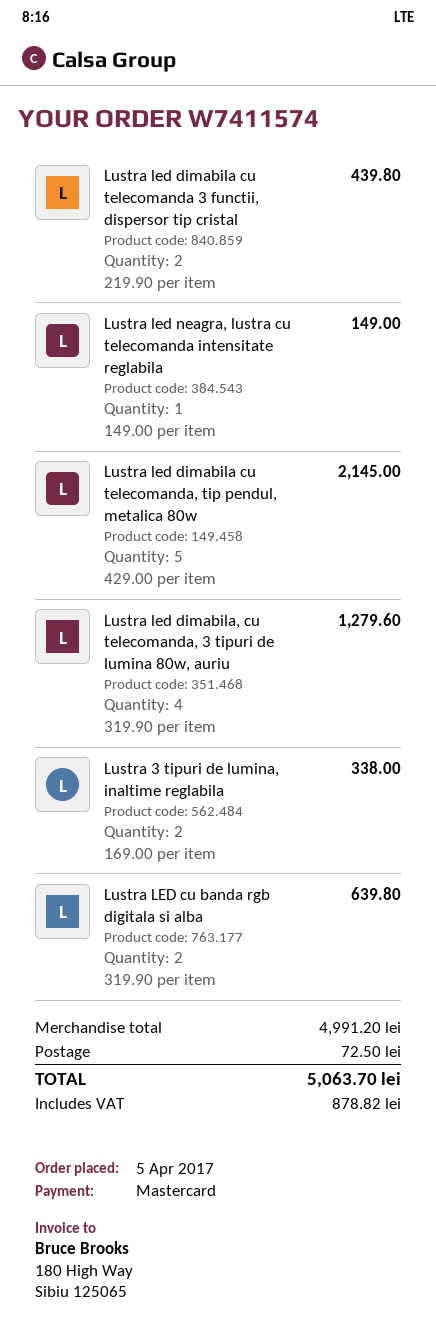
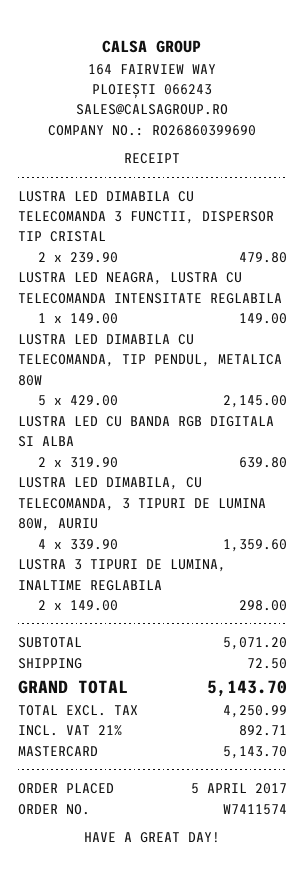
Lustra led dimabila cu telecomanda 3 functii, dispersor tip cristal: 2 x 219.90 = 439.80 -> 2 x 239.90 = 479.80
Lustra led dimabila, cu telecomanda, 3 tipuri de lumina 80w, auriu: 4 x 319.90 = 1279.60 -> 4 x 339.90 = 1359.60
Lustra 3 tipuri de lumina, inaltime reglabila: 2 x 169.00 = 338.00 -> 2 x 149.00 = 298.00
subtotal: 4991.20 -> 5071.20
tax: 878.82 -> 892.71
total: 5063.70 -> 5143.70

